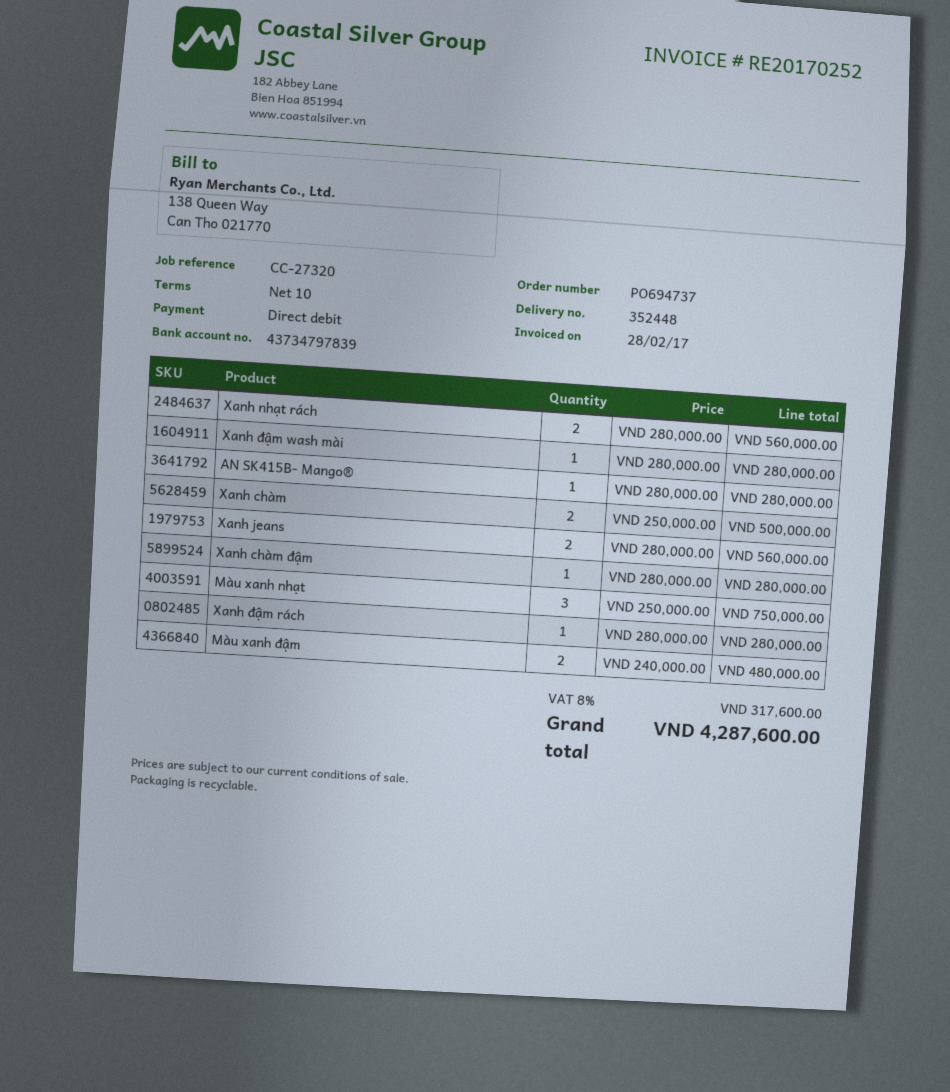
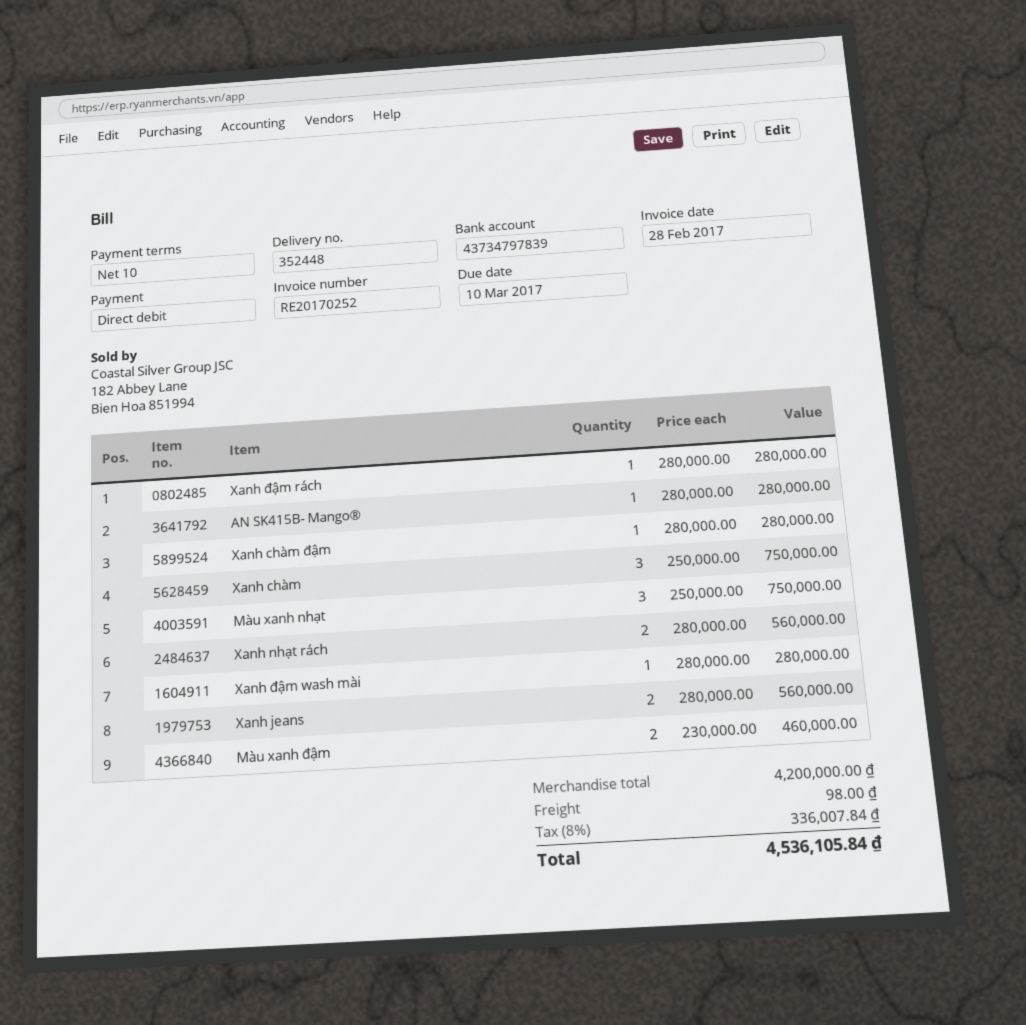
Xanh chàm: 2 x 250000.00 = 500000.00 -> 3 x 250000.00 = 750000.00
Màu xanh đậm: 2 x 240000.00 = 480000.00 -> 2 x 230000.00 = 460000.00
shipping: none -> 98.00
tax: 8% = 317600.00 -> 8% = 336007.84
total: 4287600.00 -> 4536105.84

